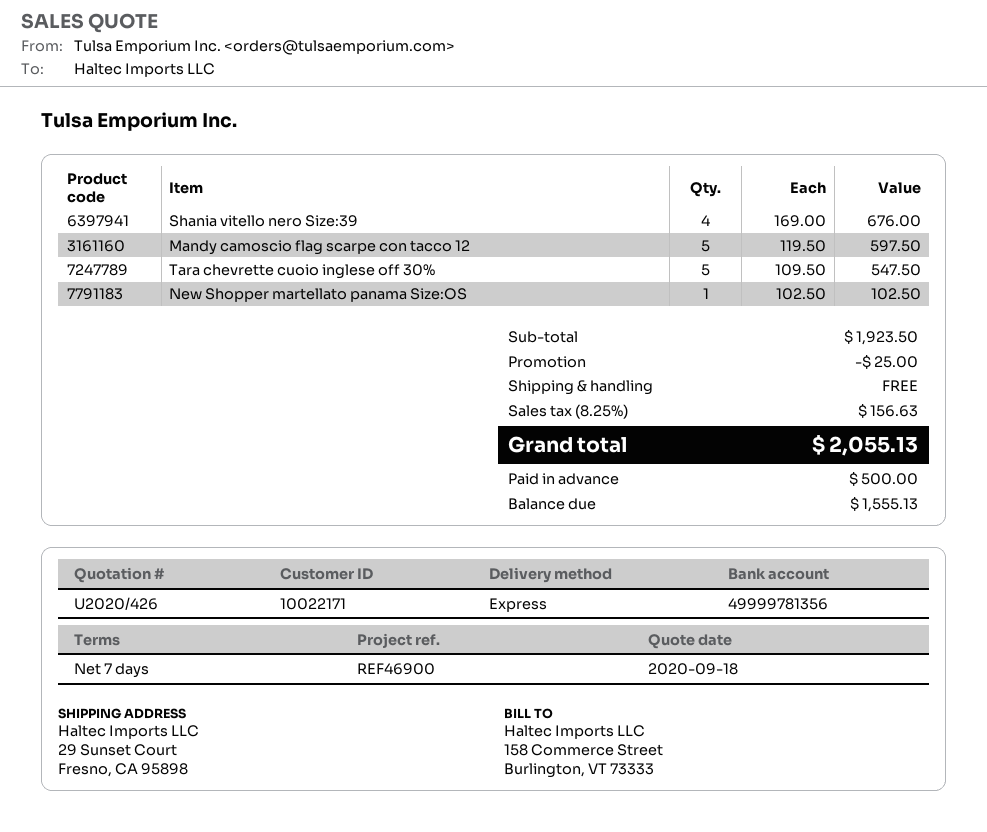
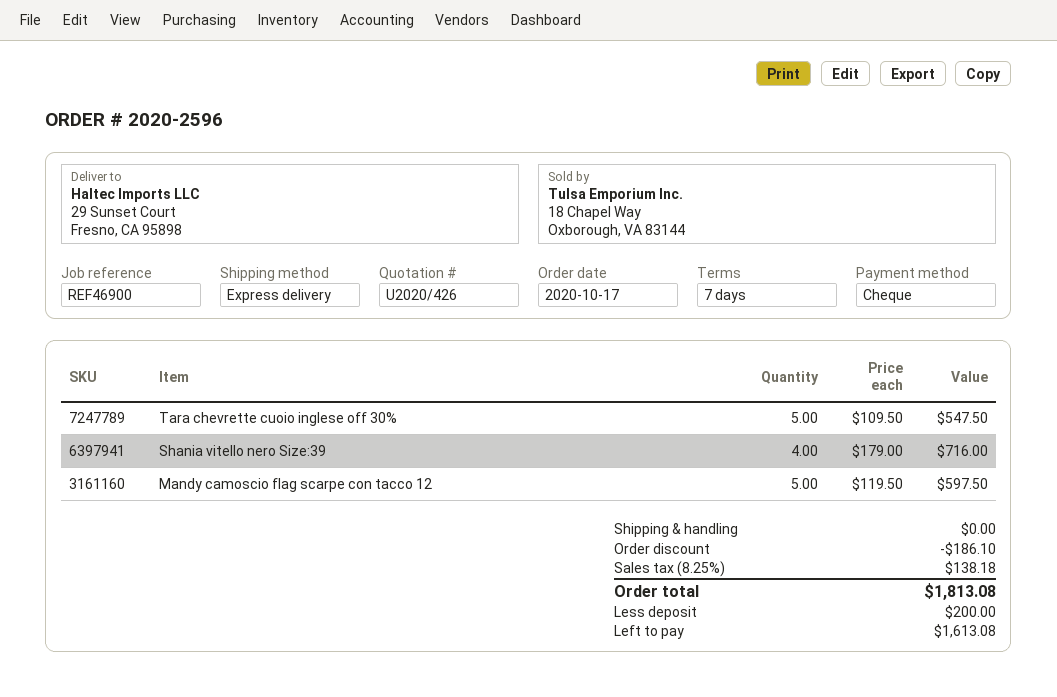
Shania vitello nero Size:39: 4 x 169.00 = 676.00 -> 4 x 179.00 = 716.00
New Shopper martellato panama Size:OS: 1 x 102.50 = 102.50 -> none
discount: 25.00 -> 186.10
tax: 8.25% = 156.63 -> 8.25% = 138.18
total: 2055.13 -> 1813.08
deposit: 500.00 -> 200.00
balance: 1555.13 -> 1613.08

